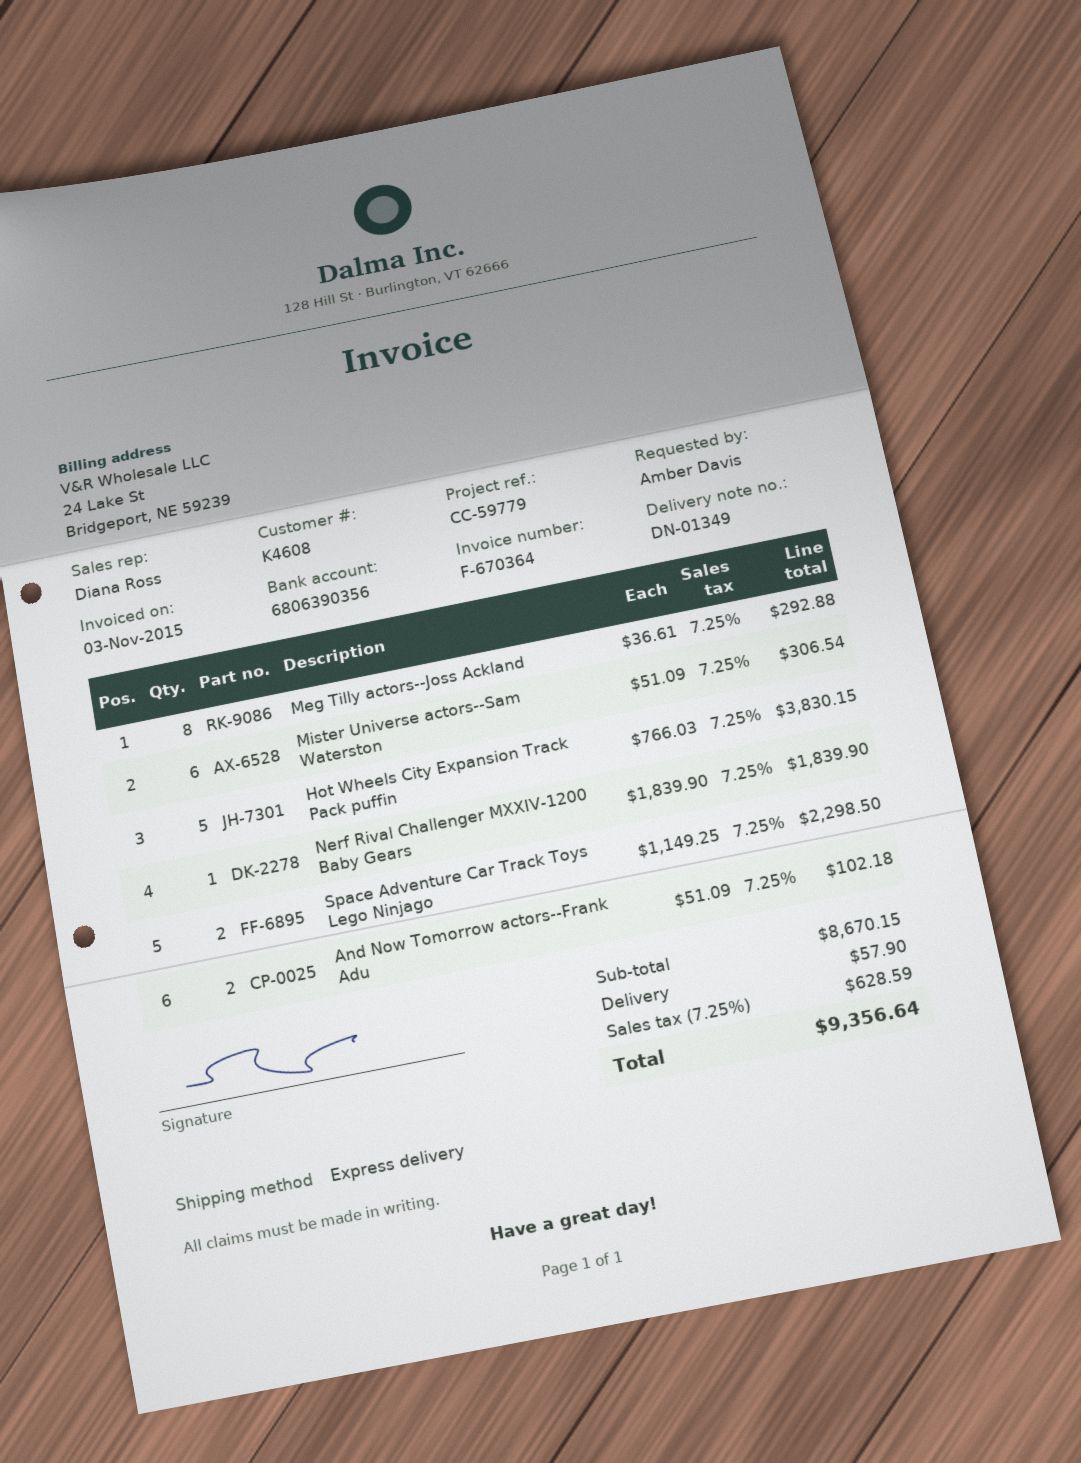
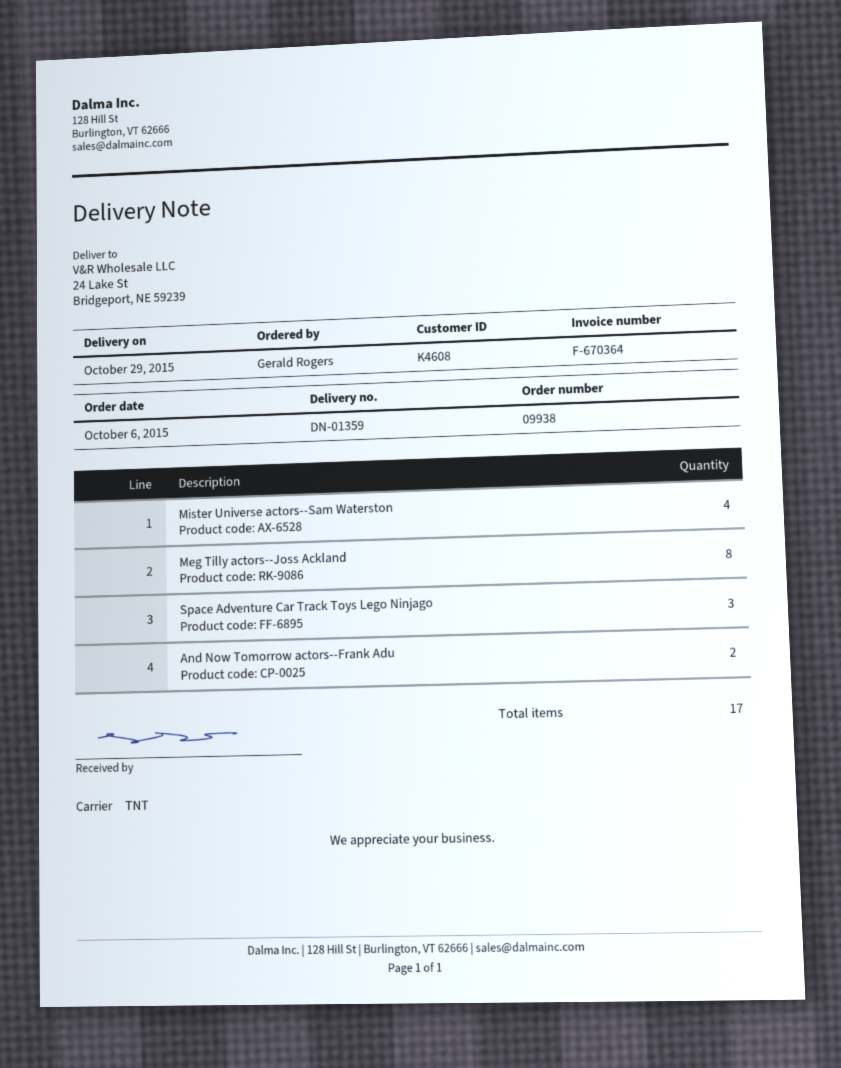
delivery note number: DN-01349 -> DN-01359
ordered by: Amber Davis -> Gerald Rogers
shipping method: express -> TNT
Mister Universe actors--Sam Waterston: 6 -> 4
Hot Wheels City Expansion Track Pack puffin: 5 -> none
Nerf Rival Challenger MXXIV-1200 Baby Gears: 1 -> none
Space Adventure Car Track Toys Lego Ninjago: 2 -> 3

